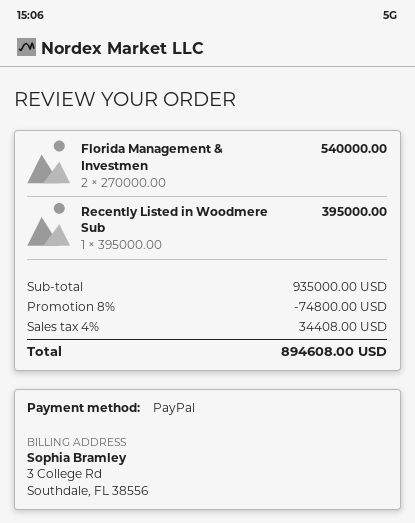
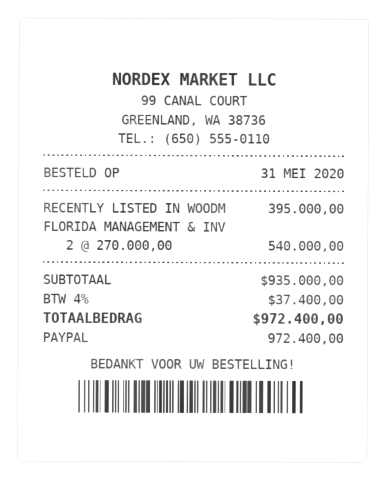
discount: 8% = 74800.00 -> none
tax: 4% = 34408.00 -> 4% = 37400.00
total: 894608.00 -> 972400.00

